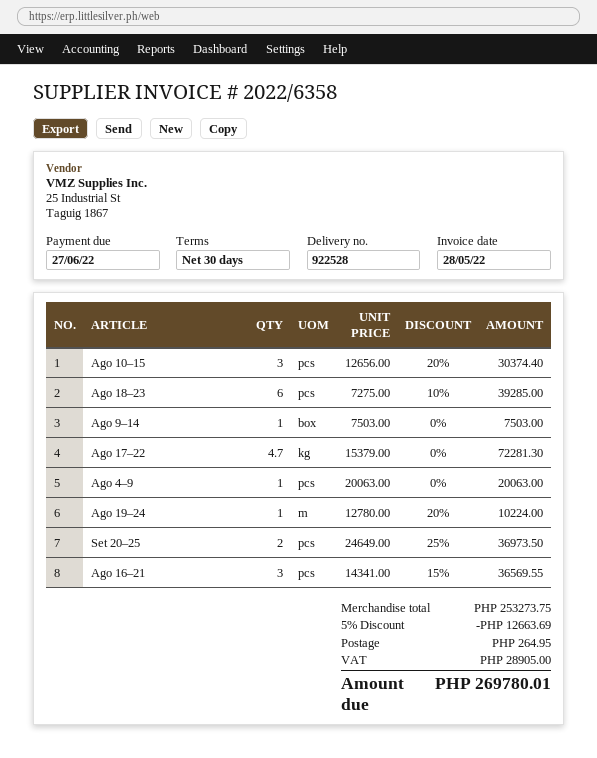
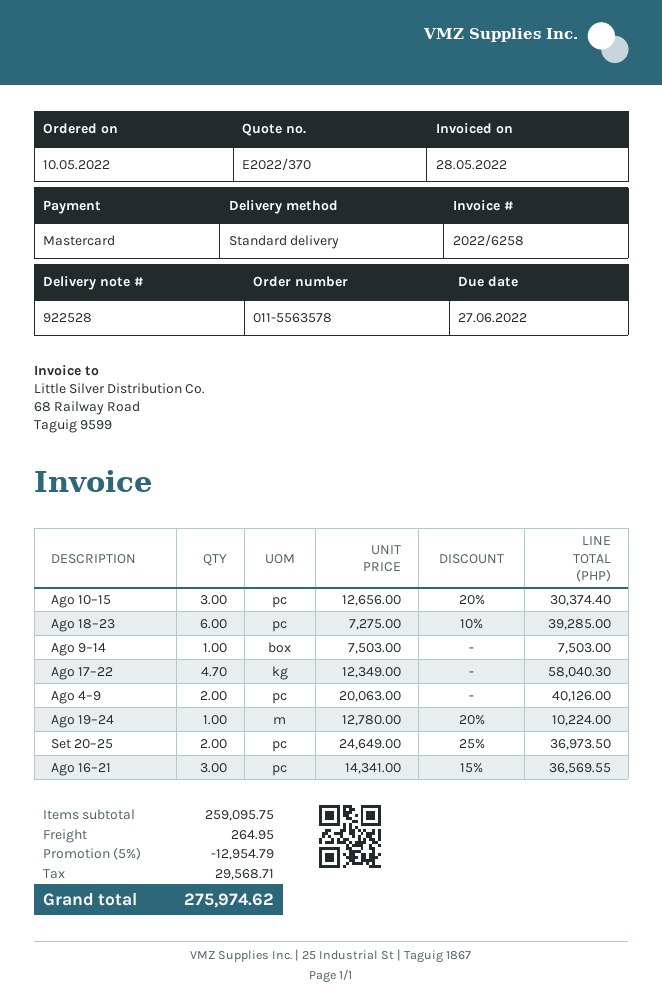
invoice number: 2022/6358 -> 2022/6258
Ago 17–22: 4.7 x 15379.00 = 72281.30 -> 4.7 x 12349.00 = 58040.30
Ago 4–9: 1 x 20063.00 = 20063.00 -> 2 x 20063.00 = 40126.00
subtotal: 253273.75 -> 259095.75
discount: 5% = 12663.69 -> 5% = 12954.79
tax: 28905.00 -> 29568.71
total: 269780.01 -> 275974.62

